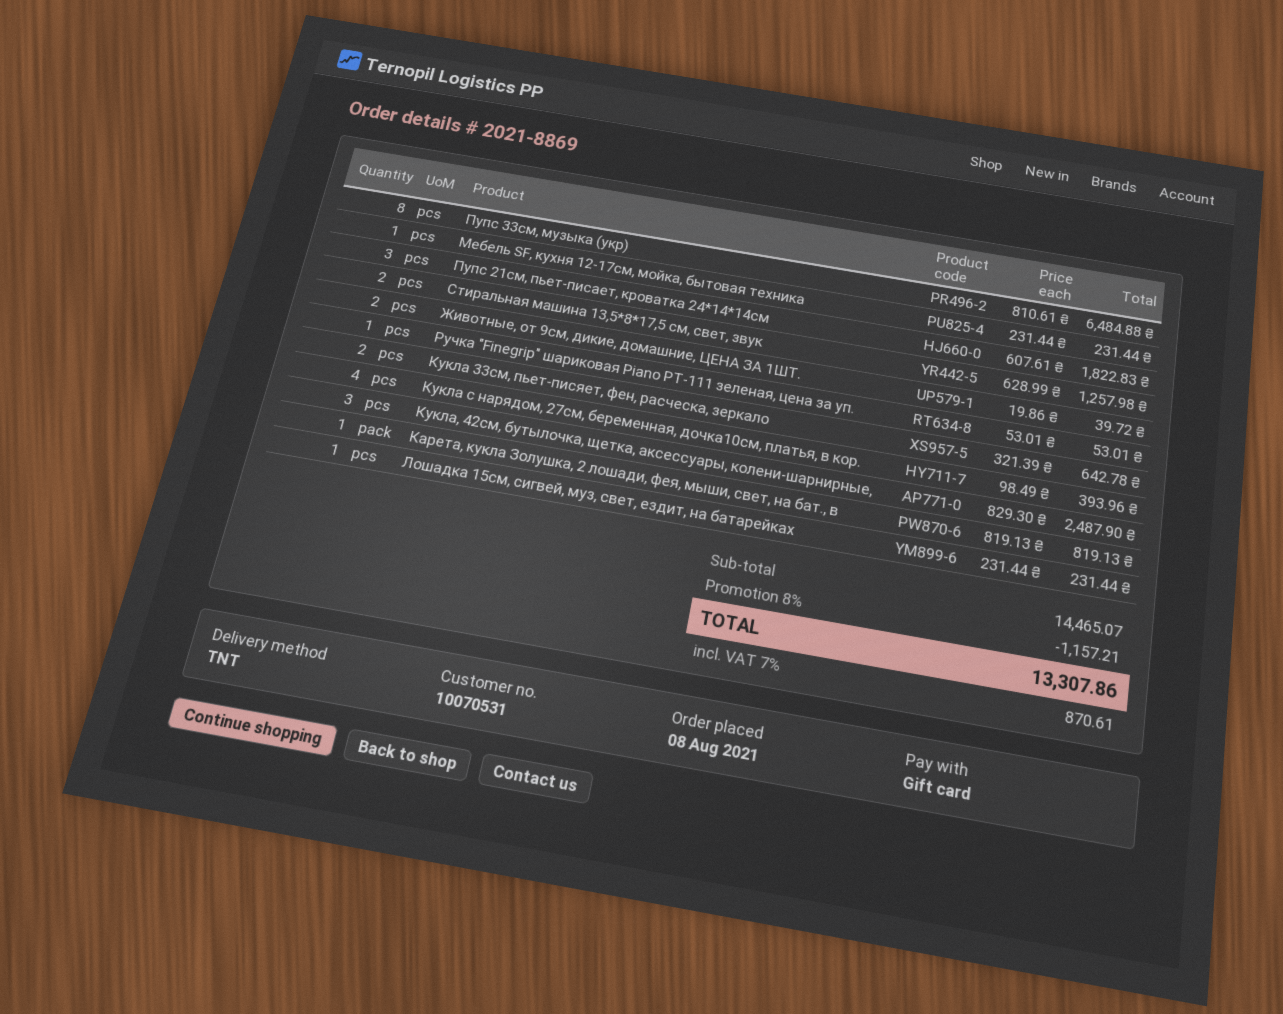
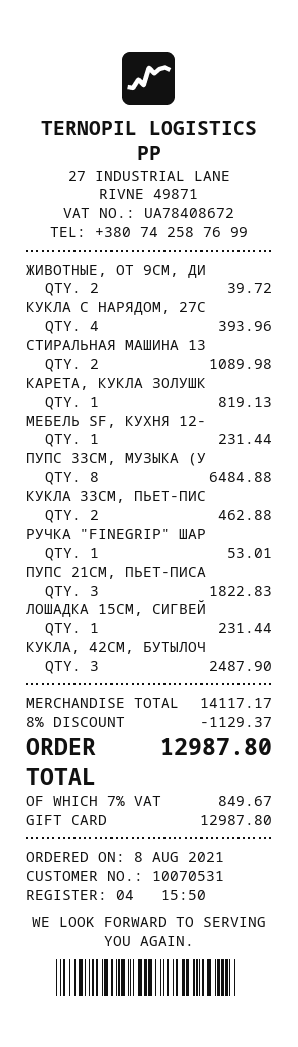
Стиральная машина 13,5*8*17,5 см, свет, звук: 2 for 1257.98 -> 2 for 1089.98
Кукла 33см, пьет-писяет, фен, расческа, зеркало: 2 for 642.78 -> 2 for 462.88
subtotal: 14465.07 -> 14117.17
discount: 8% = 1157.21 -> 8% = 1129.37
tax: 7% = 870.61 -> 7% = 849.67
total: 13307.86 -> 12987.80

